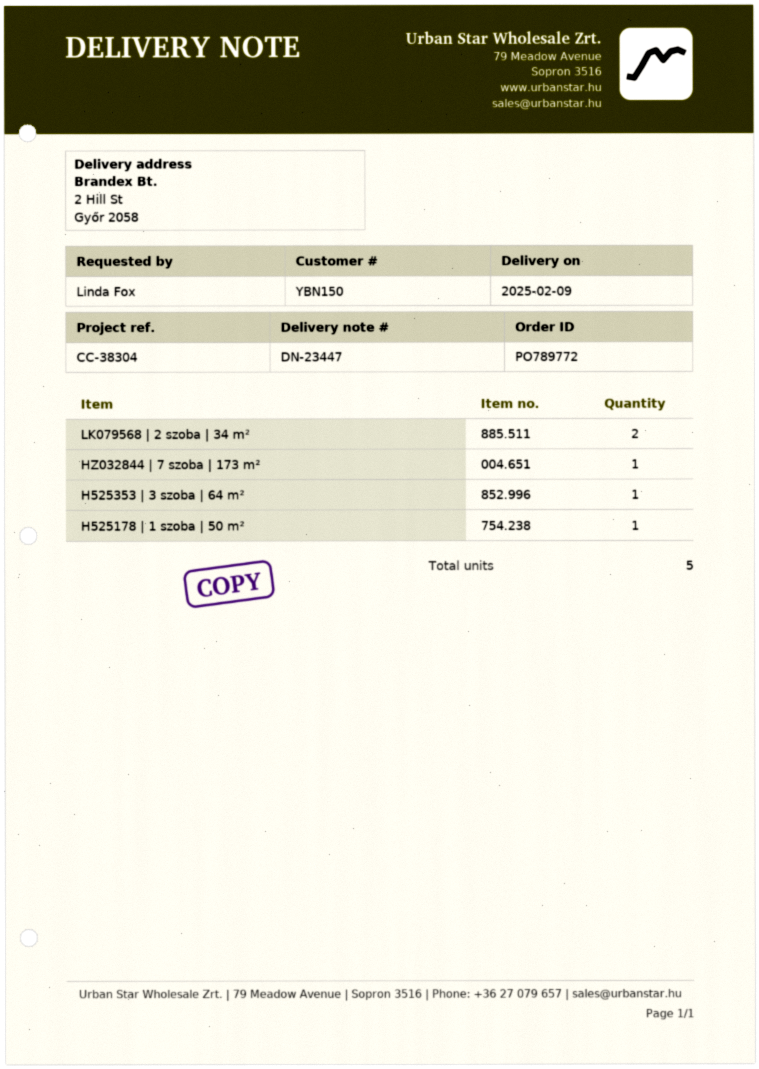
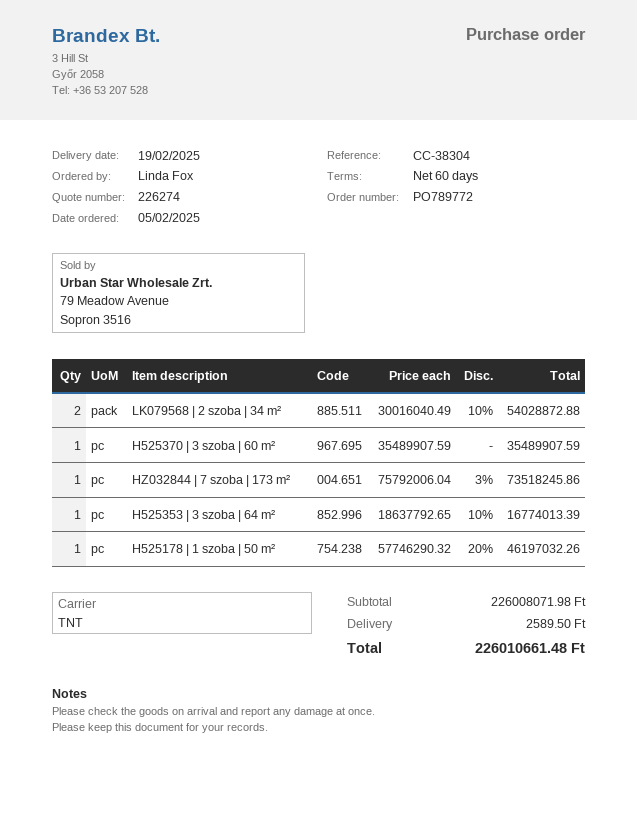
delivery date: 2025-02-09 -> 2025-02-19
H525370 | 3 szoba | 60 m²: none -> 1

